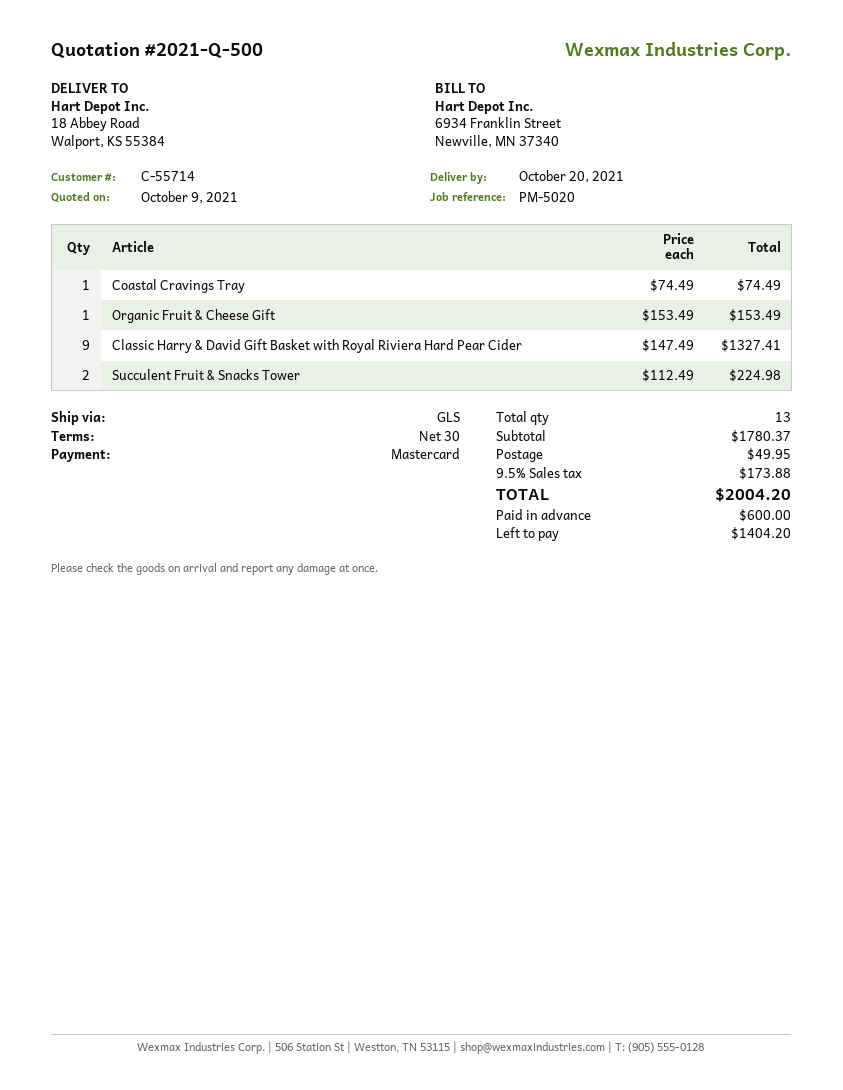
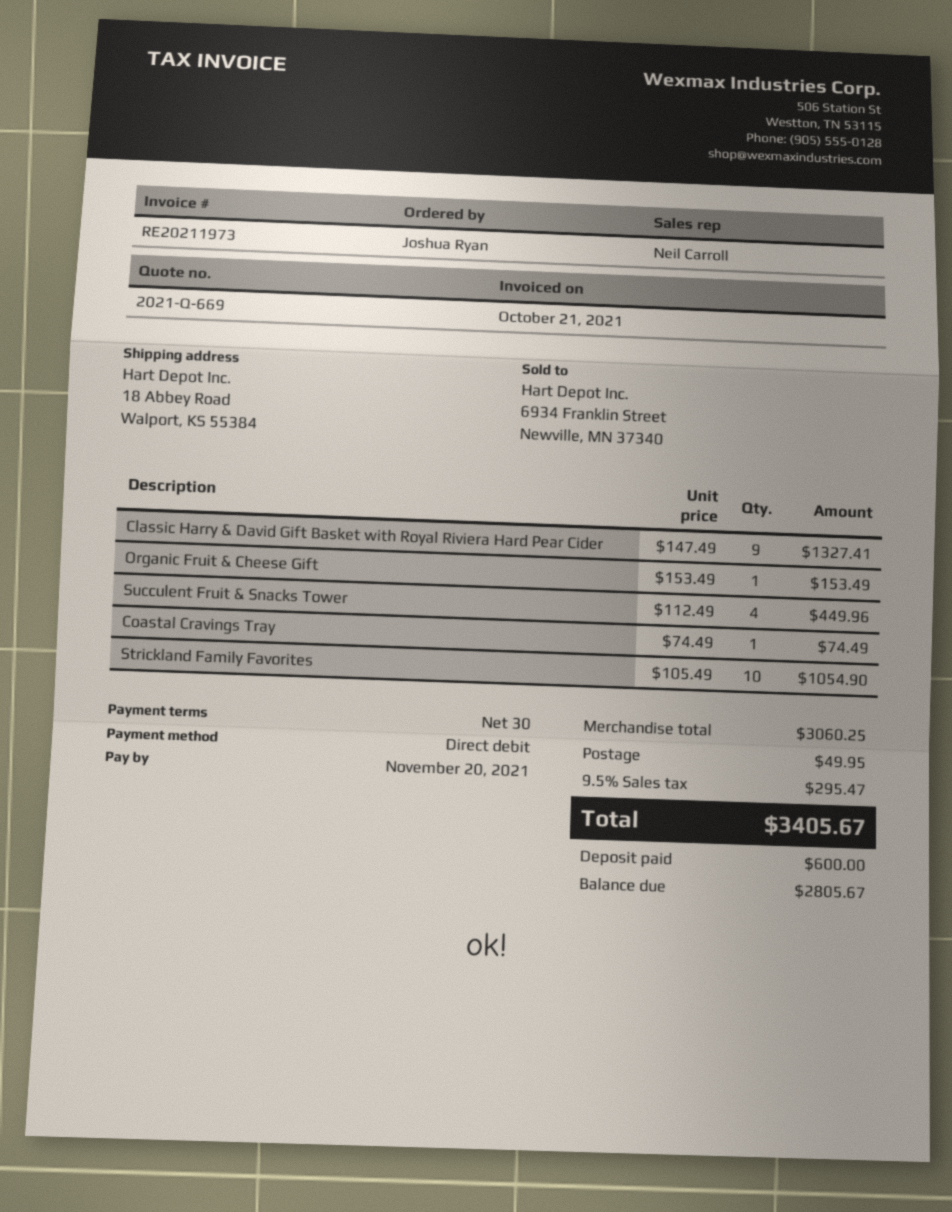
quote number: 2021-Q-500 -> 2021-Q-669
payment method: Mastercard -> direct debit
Succulent Fruit & Snacks Tower: 2 x 112.49 = 224.98 -> 4 x 112.49 = 449.96
Strickland Family Favorites: none -> 10 x 105.49 = 1054.90
subtotal: 1780.37 -> 3060.25
tax: 9.5% = 173.88 -> 9.5% = 295.47
total: 2004.20 -> 3405.67
balance: 1404.20 -> 2805.67

